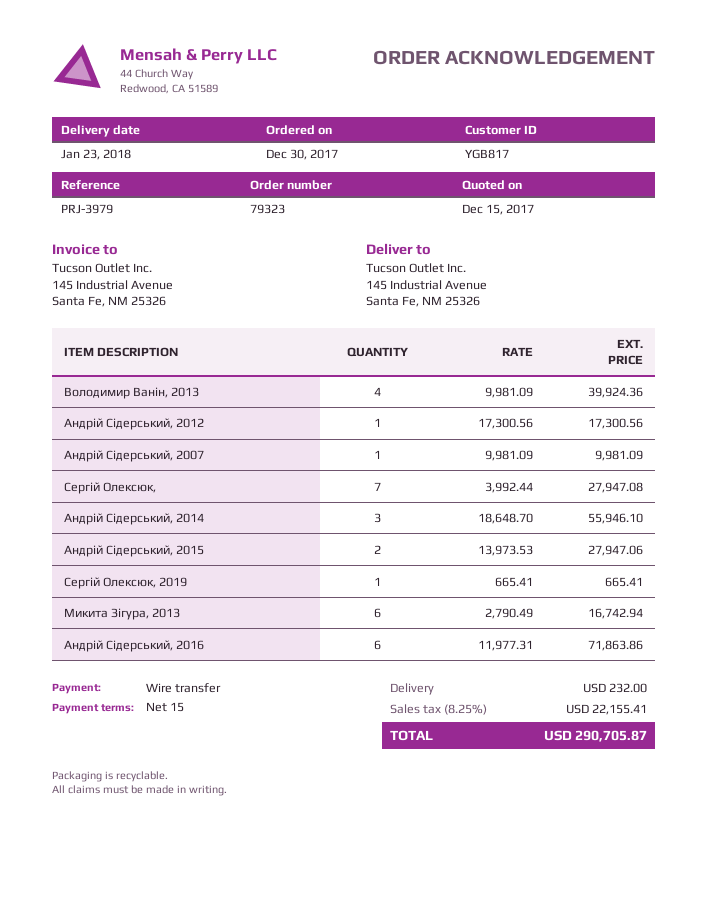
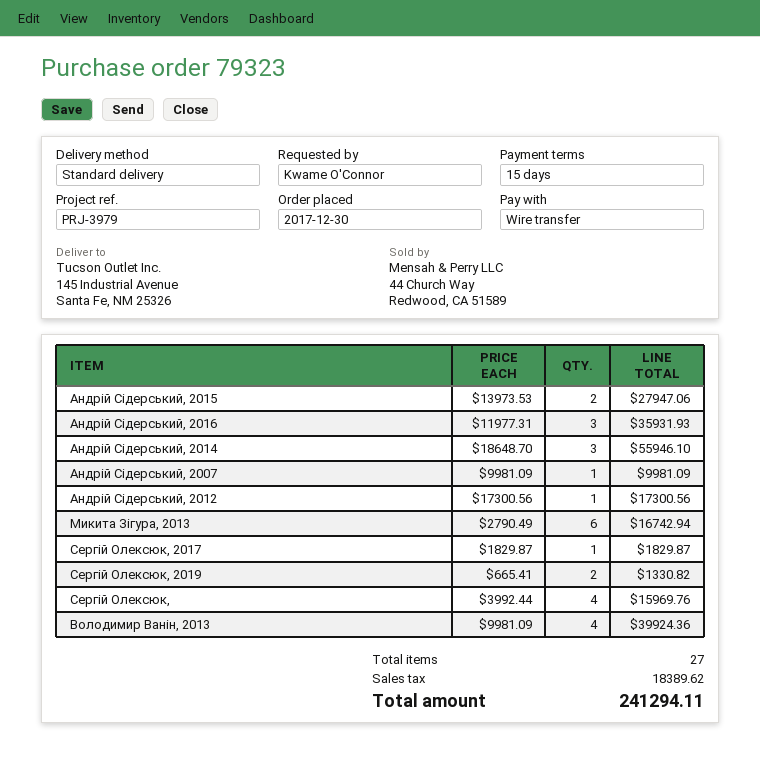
Сергій Олексюк,: 7 x 3992.44 = 27947.08 -> 4 x 3992.44 = 15969.76
Сергій Олексюк, 2019: 1 x 665.41 = 665.41 -> 2 x 665.41 = 1330.82
Андрій Сідерський, 2016: 6 x 11977.31 = 71863.86 -> 3 x 11977.31 = 35931.93
Сергій Олексюк, 2017: none -> 1 x 1829.87 = 1829.87
shipping: 232.00 -> none
tax: 22155.41 -> 18389.62
total: 290705.87 -> 241294.11

